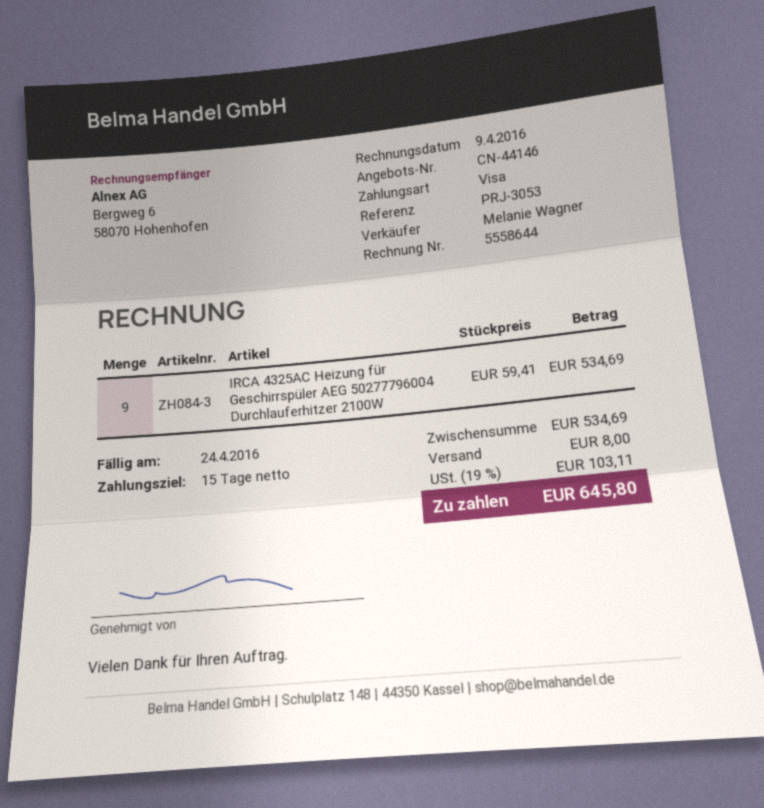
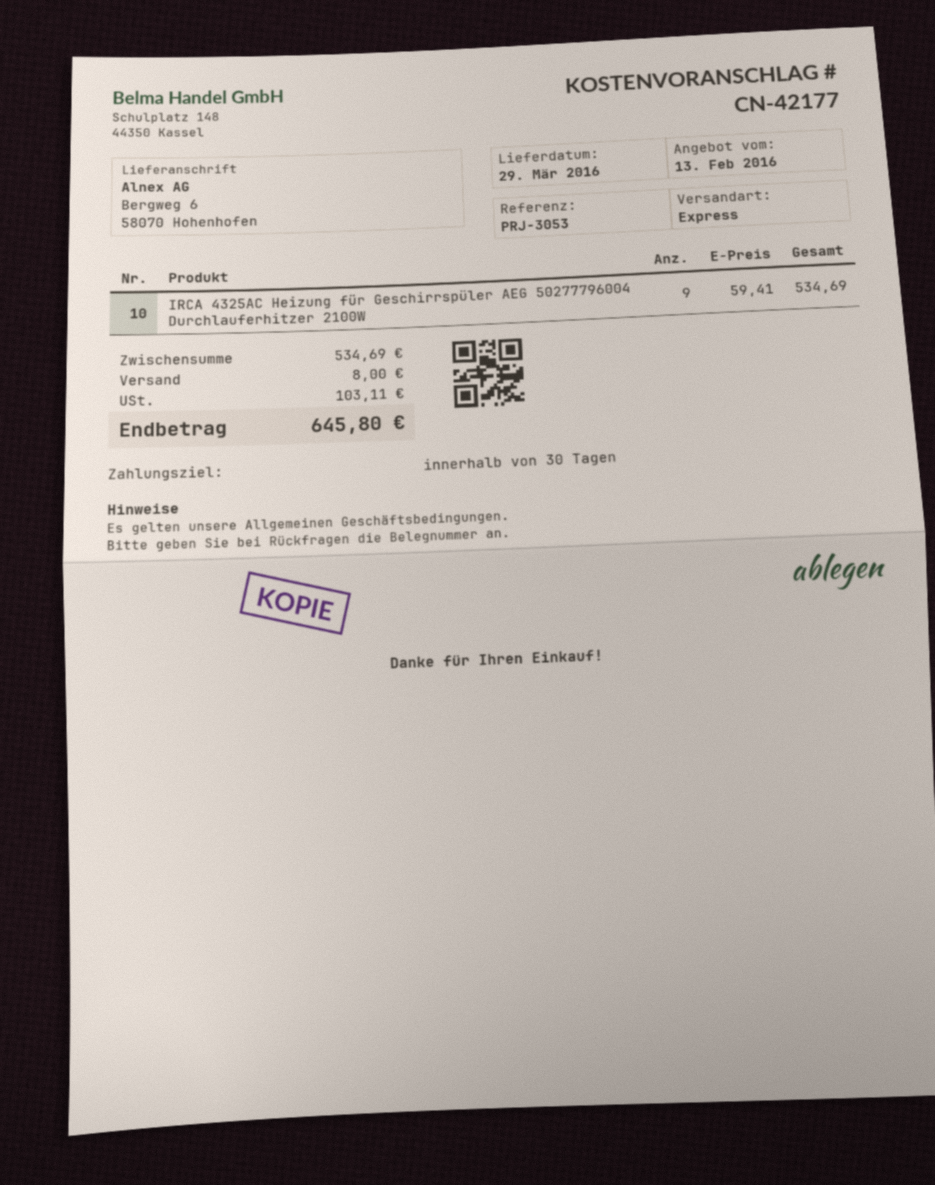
quote number: CN-44146 -> CN-42177
payment terms: 15 days -> 30 days

